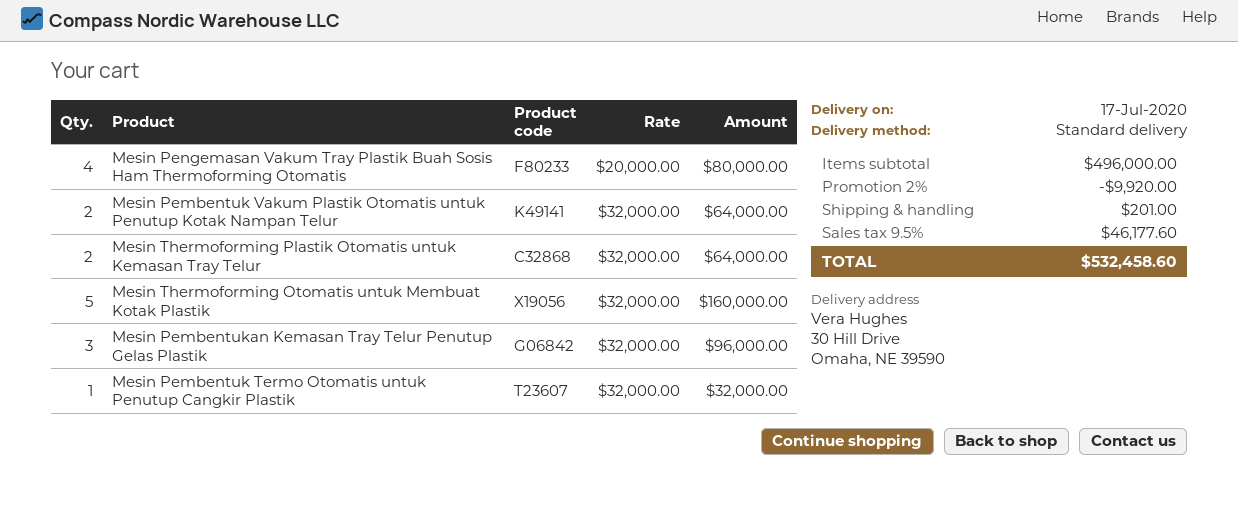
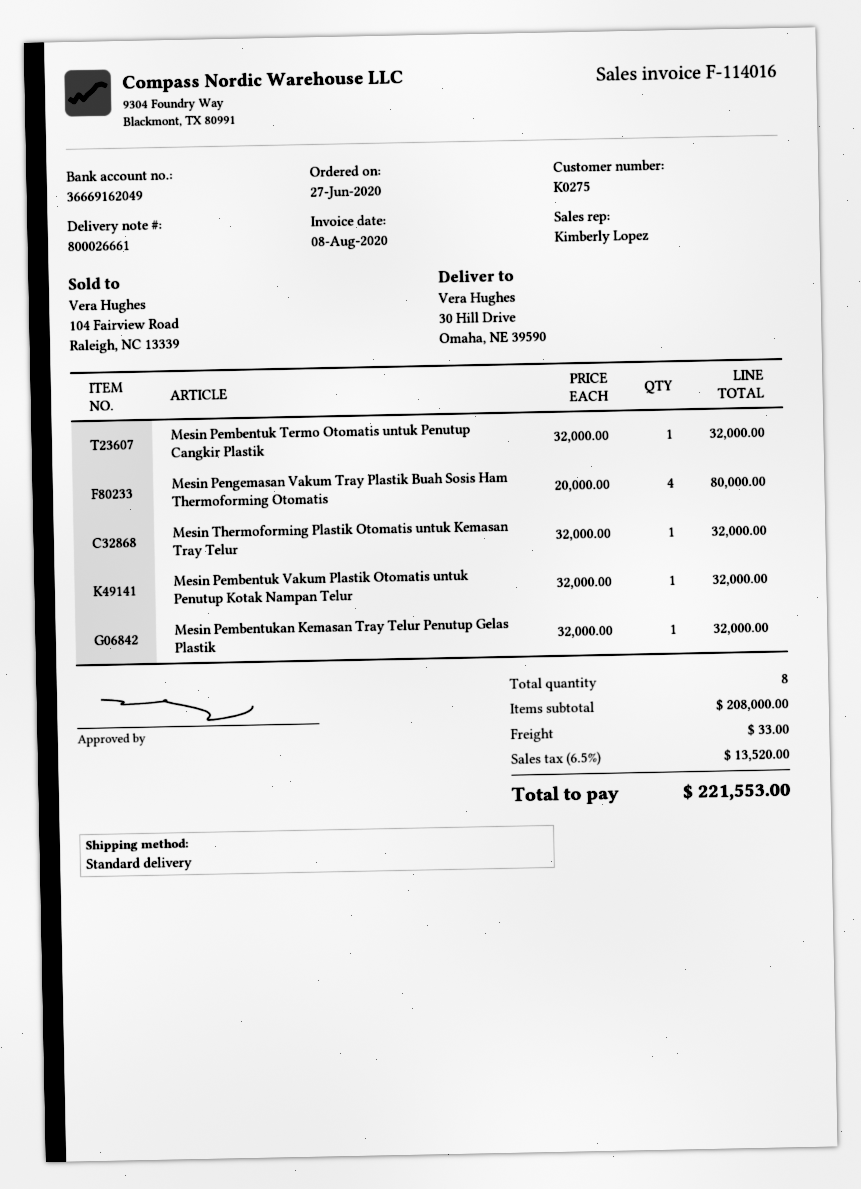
Mesin Pembentuk Vakum Plastik Otomatis untuk Penutup Kotak Nampan Telur: 2 x 32000.00 = 64000.00 -> 1 x 32000.00 = 32000.00
Mesin Thermoforming Plastik Otomatis untuk Kemasan Tray Telur: 2 x 32000.00 = 64000.00 -> 1 x 32000.00 = 32000.00
Mesin Thermoforming Otomatis untuk Membuat Kotak Plastik: 5 x 32000.00 = 160000.00 -> none
Mesin Pembentukan Kemasan Tray Telur Penutup Gelas Plastik: 3 x 32000.00 = 96000.00 -> 1 x 32000.00 = 32000.00
subtotal: 496000.00 -> 208000.00
discount: 2% = 9920.00 -> none
shipping: 201.00 -> 33.00
tax: 9.5% = 46177.60 -> 6.5% = 13520.00
total: 532458.60 -> 221553.00

